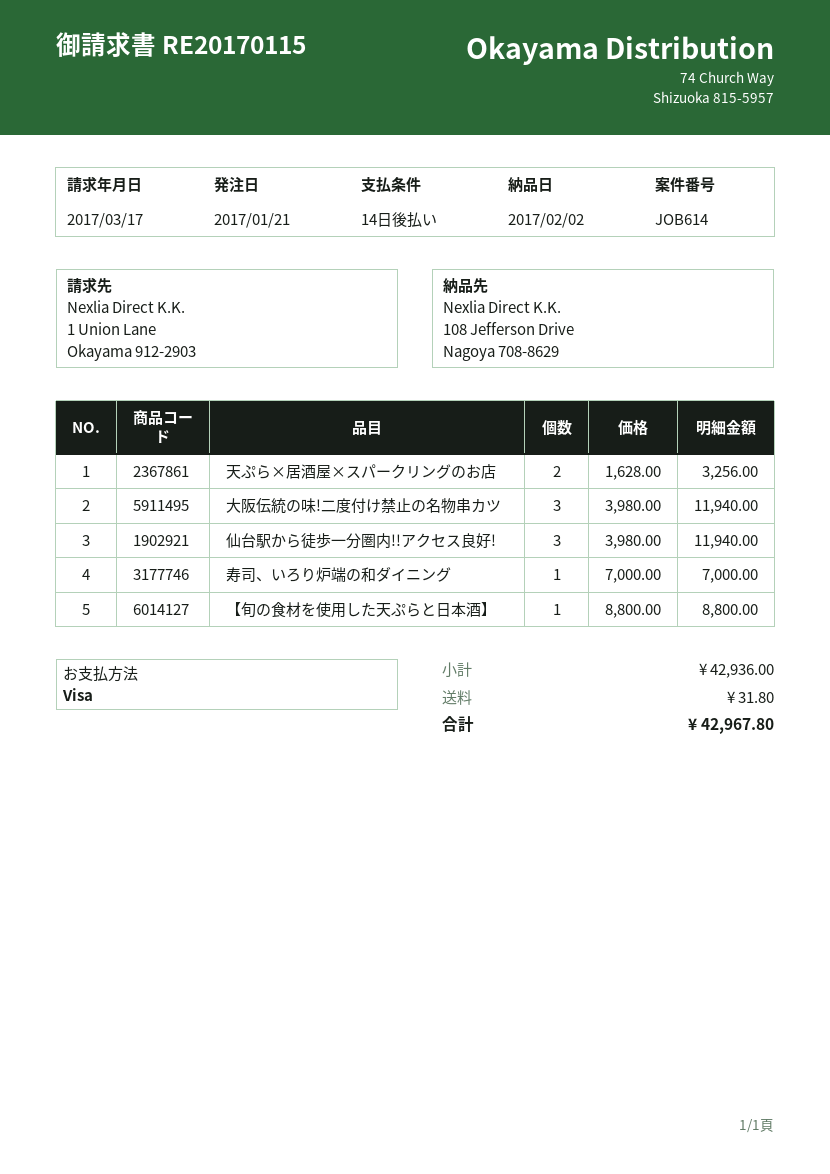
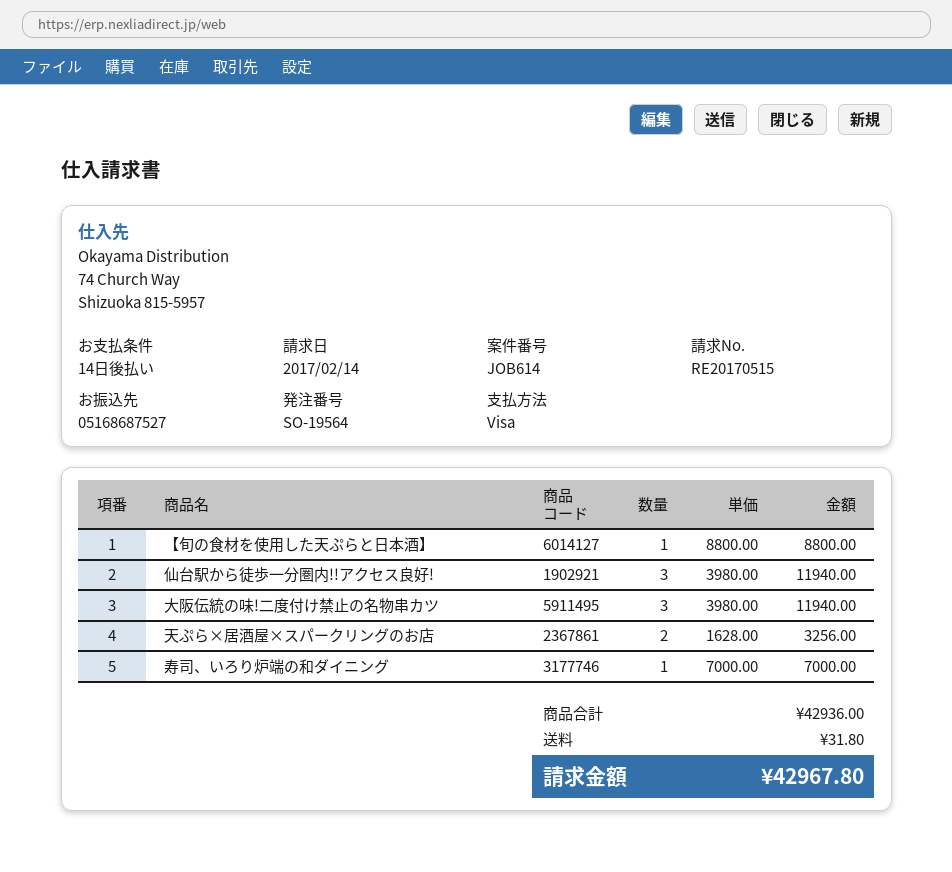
invoice number: RE20170115 -> RE20170515
invoice date: 2017-03-17 -> 2017-02-14

